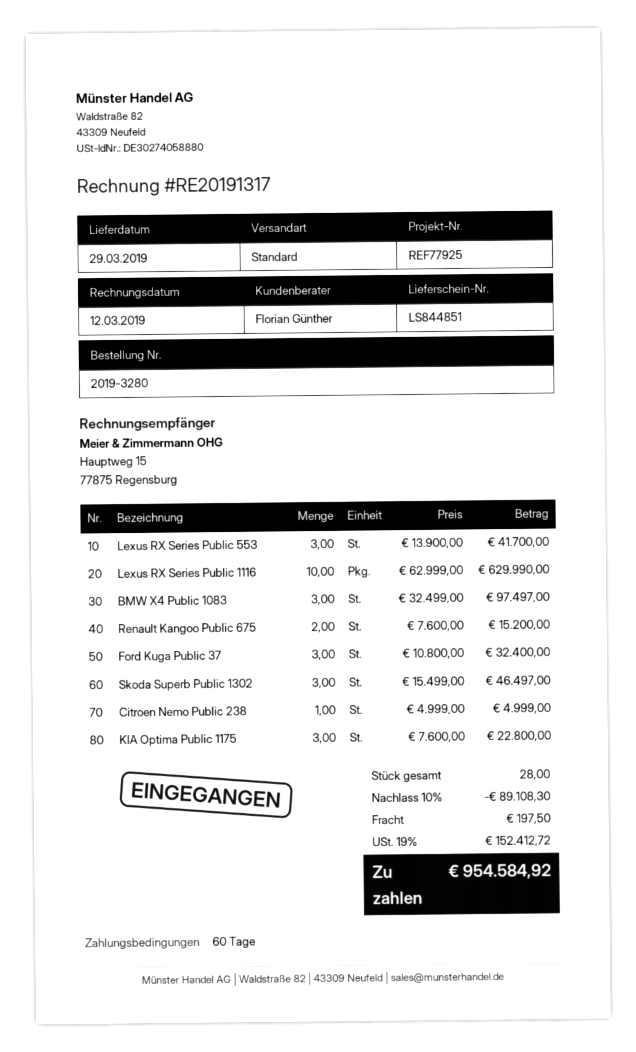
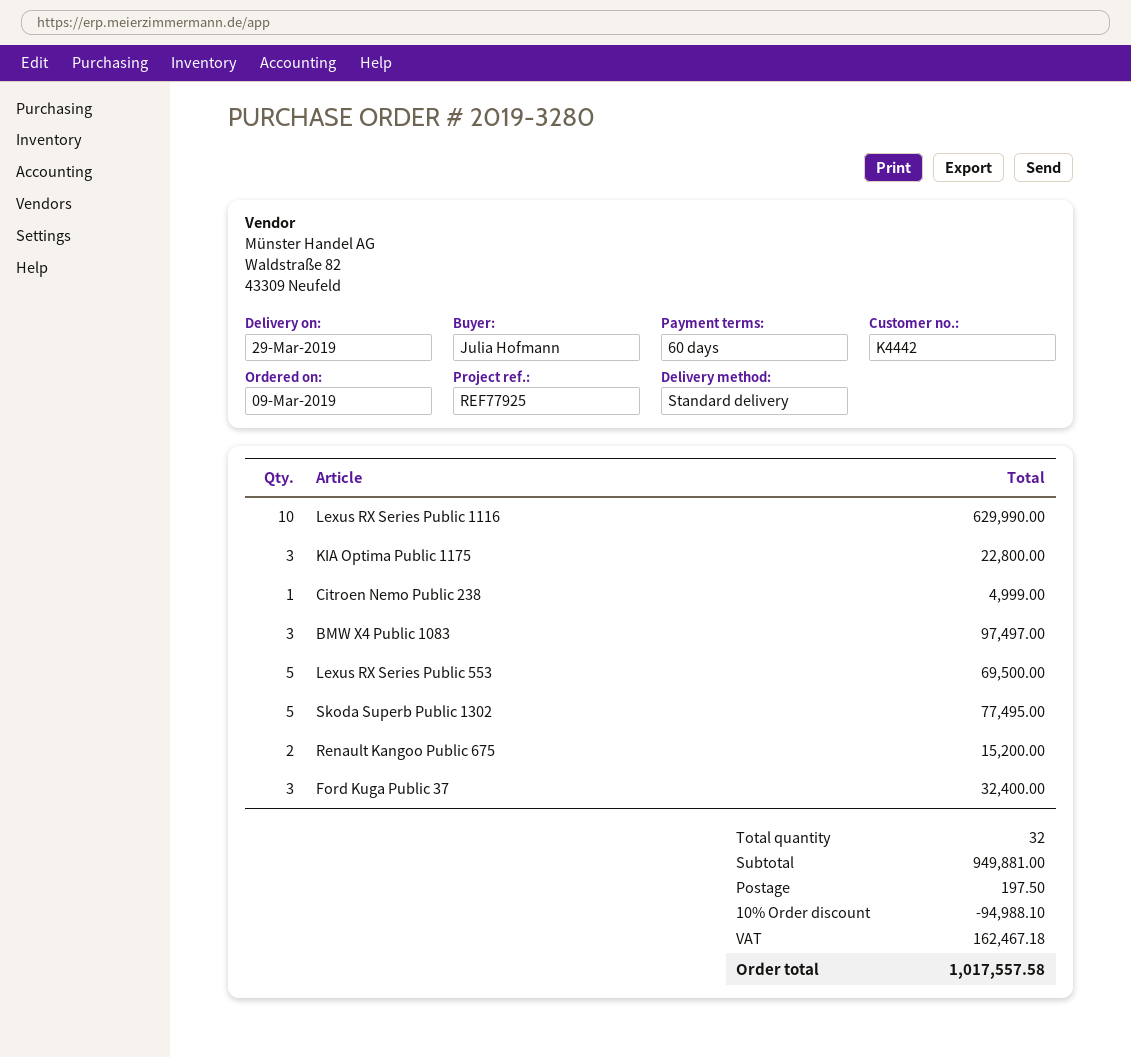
Lexus RX Series Public 553: 3 for 41700.00 -> 5 for 69500.00
Skoda Superb Public 1302: 3 for 46497.00 -> 5 for 77495.00
total quantity: 28 -> 32
discount: 10% = 89108.30 -> 10% = 94988.10
tax: 152412.72 -> 162467.18
total: 954584.92 -> 1017557.58

